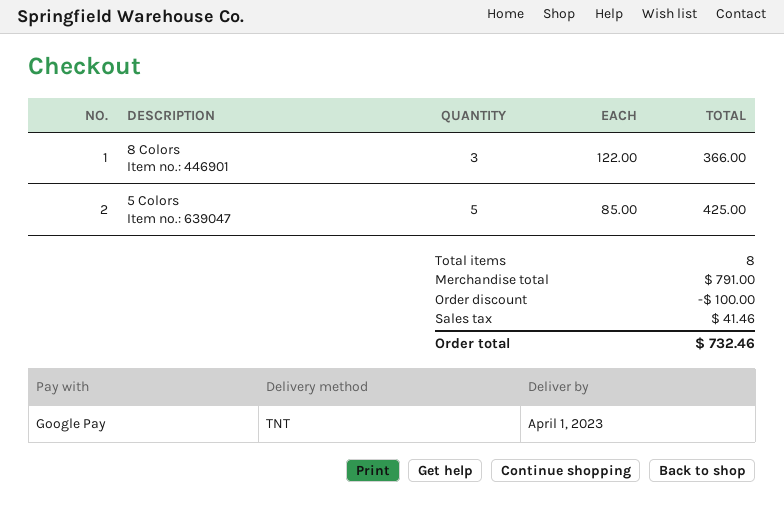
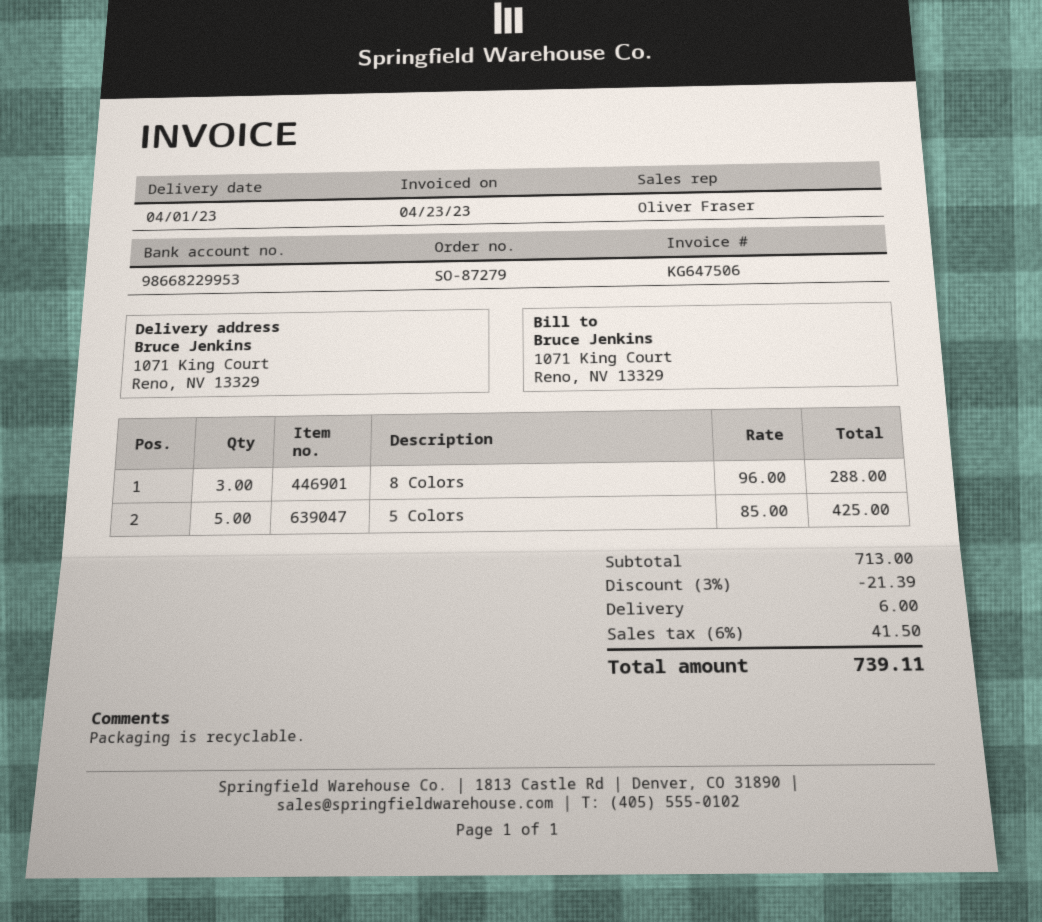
8 Colors: 3 x 122.00 = 366.00 -> 3 x 96.00 = 288.00
subtotal: 791.00 -> 713.00
discount: 100.00 -> 21.39
shipping: none -> 6.00
tax: 41.46 -> 41.50
total: 732.46 -> 739.11

